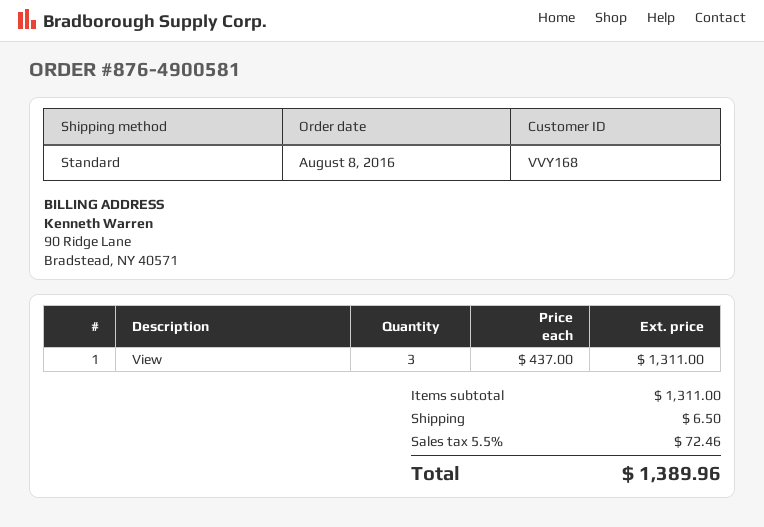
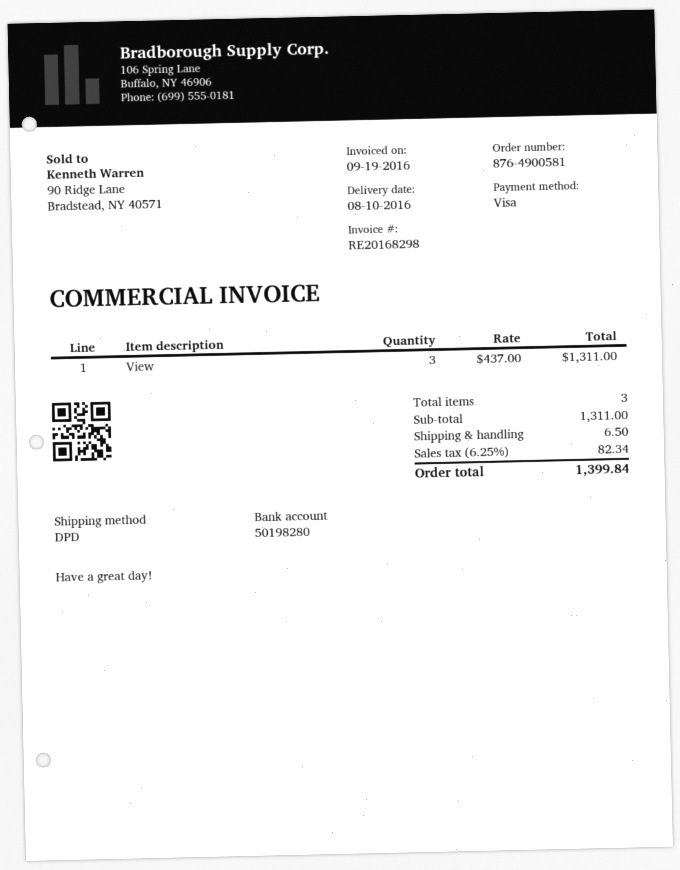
shipping method: standard -> DPD
tax: 5.5% = 72.46 -> 6.25% = 82.34
total: 1389.96 -> 1399.84

